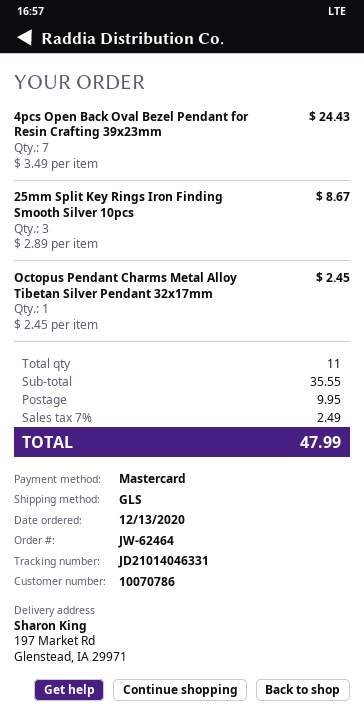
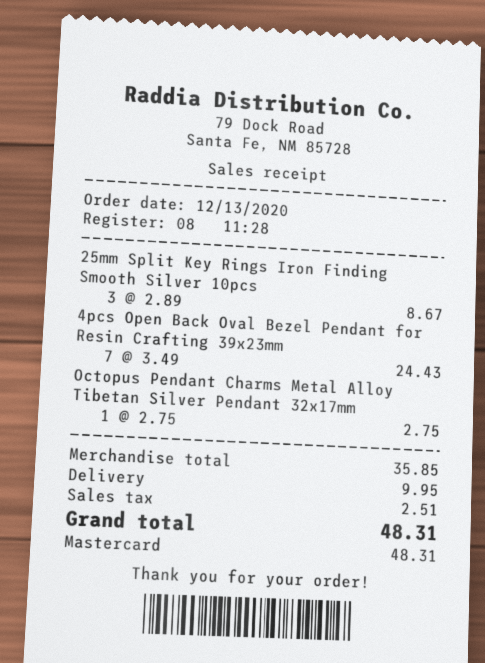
Octopus Pendant Charms Metal Alloy Tibetan Silver Pendant 32x17mm: 1 x 2.45 = 2.45 -> 1 x 2.75 = 2.75
subtotal: 35.55 -> 35.85
tax: 2.49 -> 2.51
total: 47.99 -> 48.31

